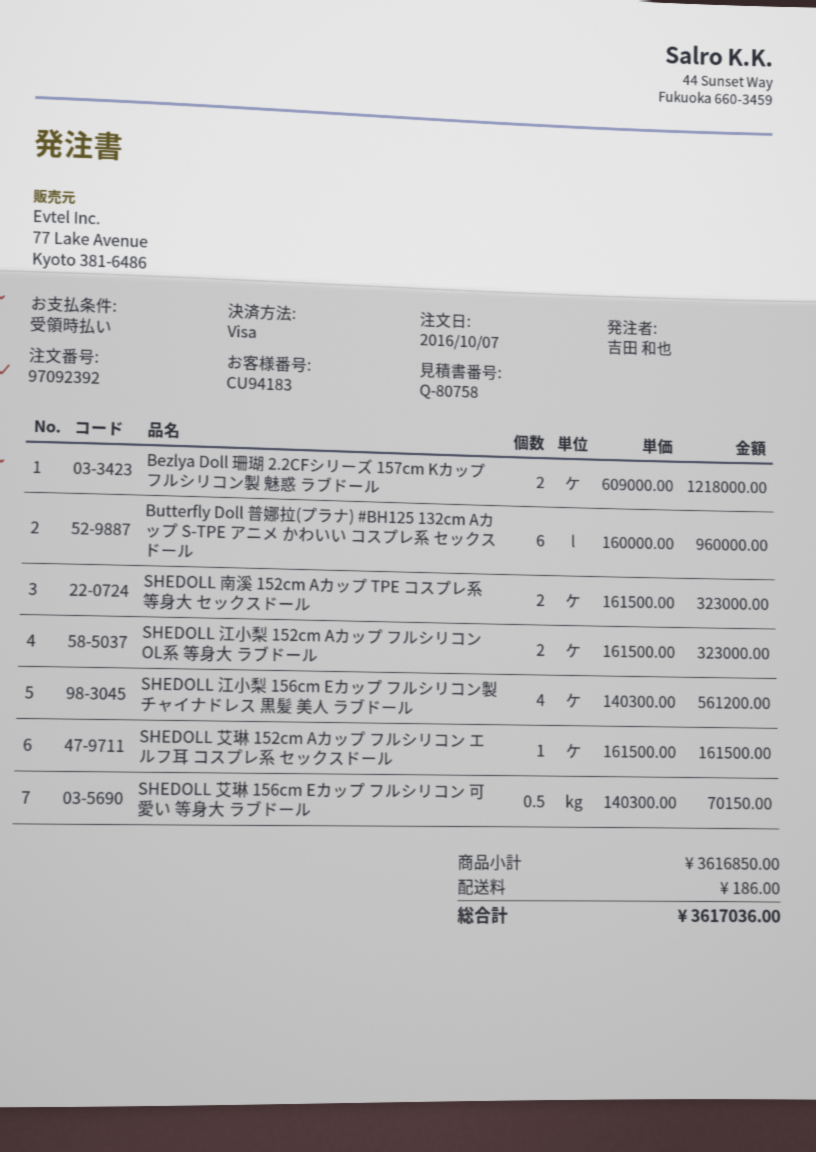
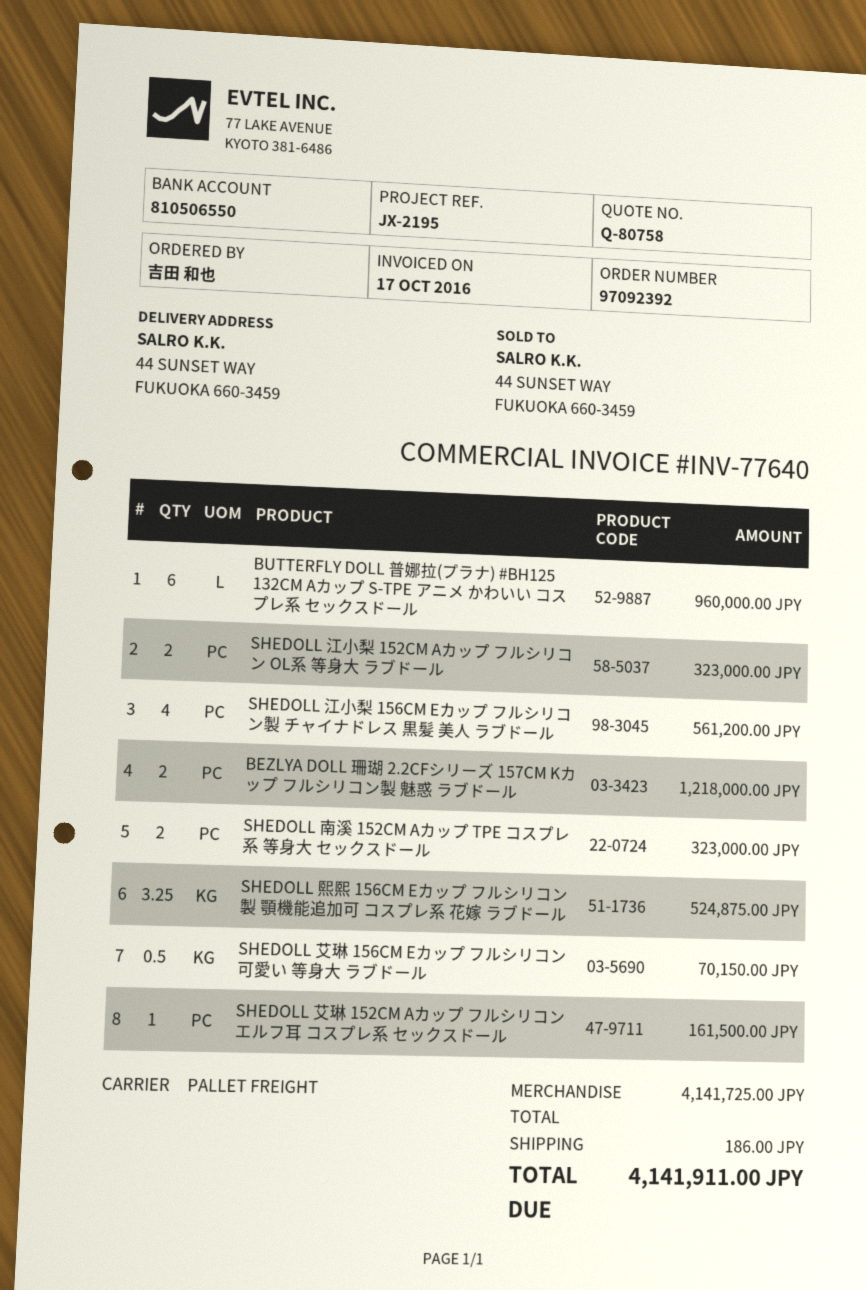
SHEDOLL 熙熙 156CM Eカップ フルシリコン製 顎機能追加可 コスプレ系 花嫁 ラブドール: none -> 3.25 for 524875.00
subtotal: 3616850.00 -> 4141725.00
total: 3617036.00 -> 4141911.00

